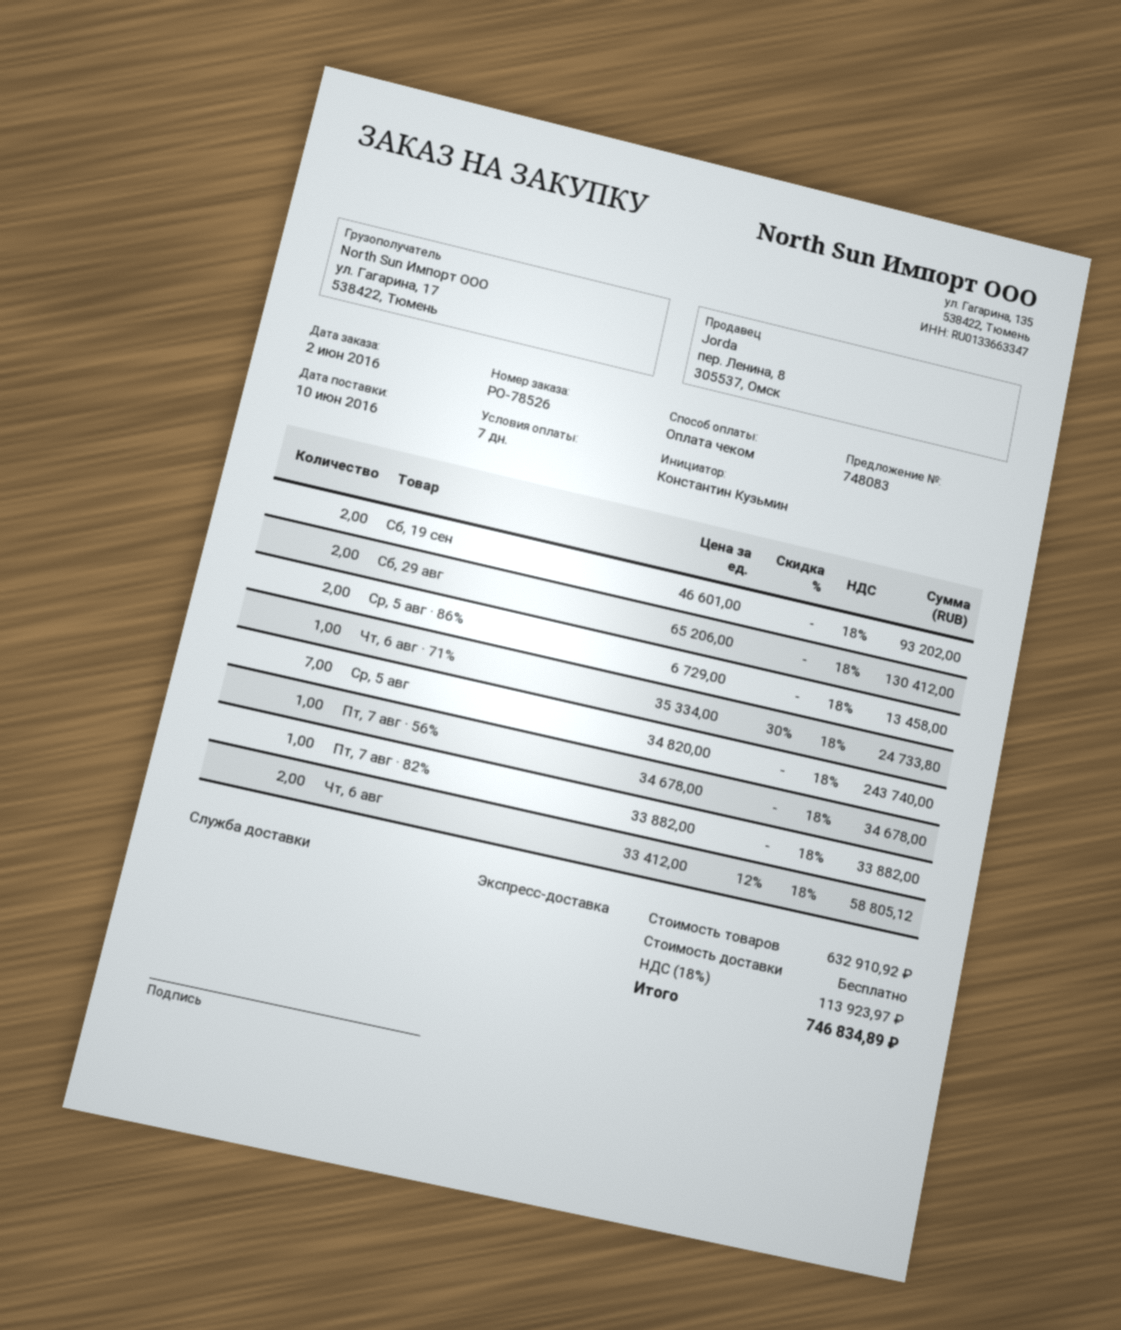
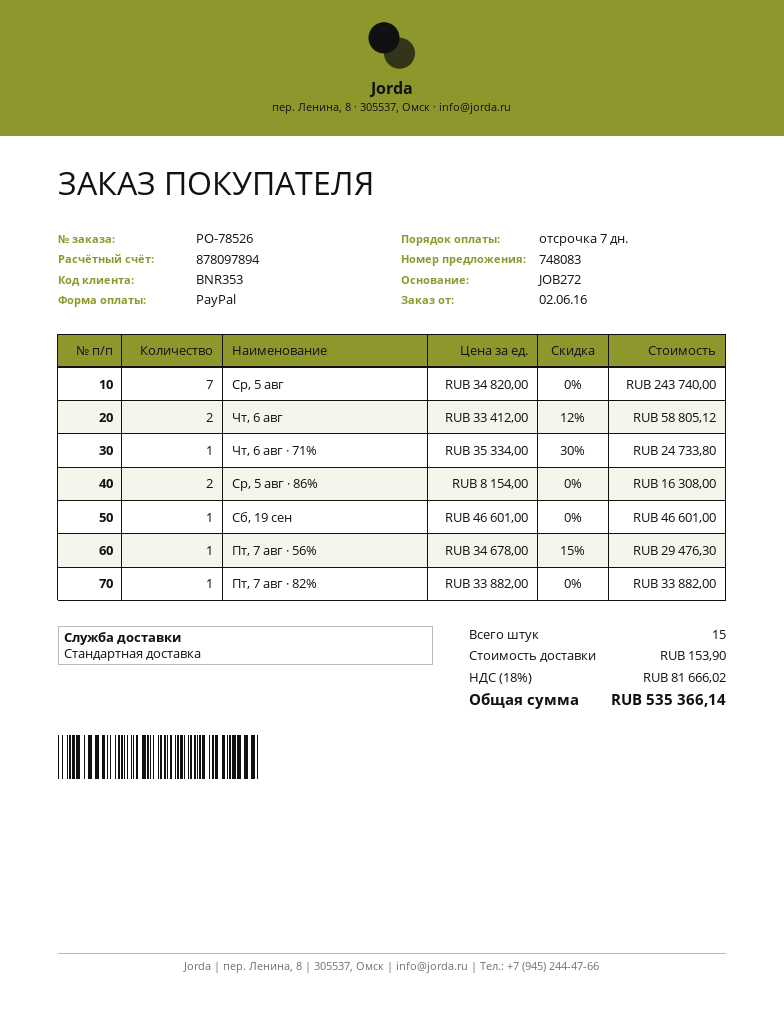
payment method: cheque -> PayPal
shipping method: express -> standard
Сб, 19 сен: 2 x 46601.00 = 93202.00 -> 1 x 46601.00 = 46601.00
Сб, 29 авг: 2 x 65206.00 = 130412.00 -> none
Ср, 5 авг · 86%: 2 x 6729.00 = 13458.00 -> 2 x 8154.00 = 16308.00
Пт, 7 авг · 56%: 1 x 34678.00 = 34678.00 -> 1 x 34678.00 - 15% = 29476.30
shipping: 0.00 -> 153.90
tax: 18% = 113923.97 -> 18% = 81666.02
total: 746834.89 -> 535366.14

